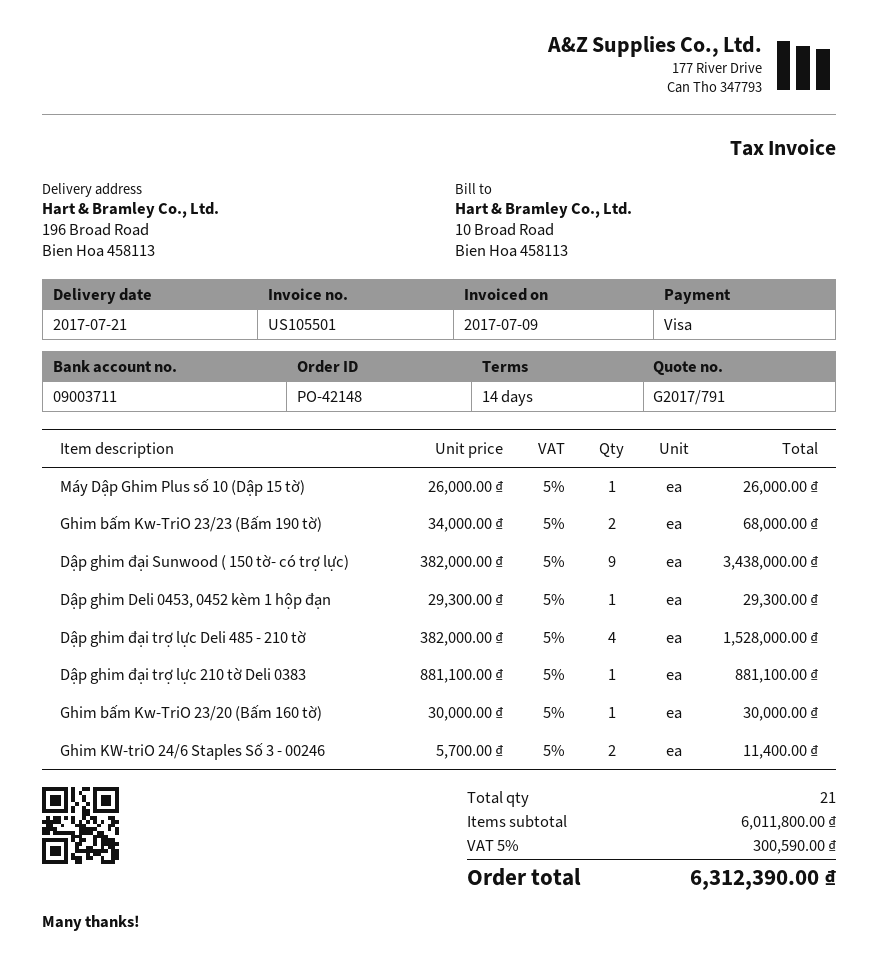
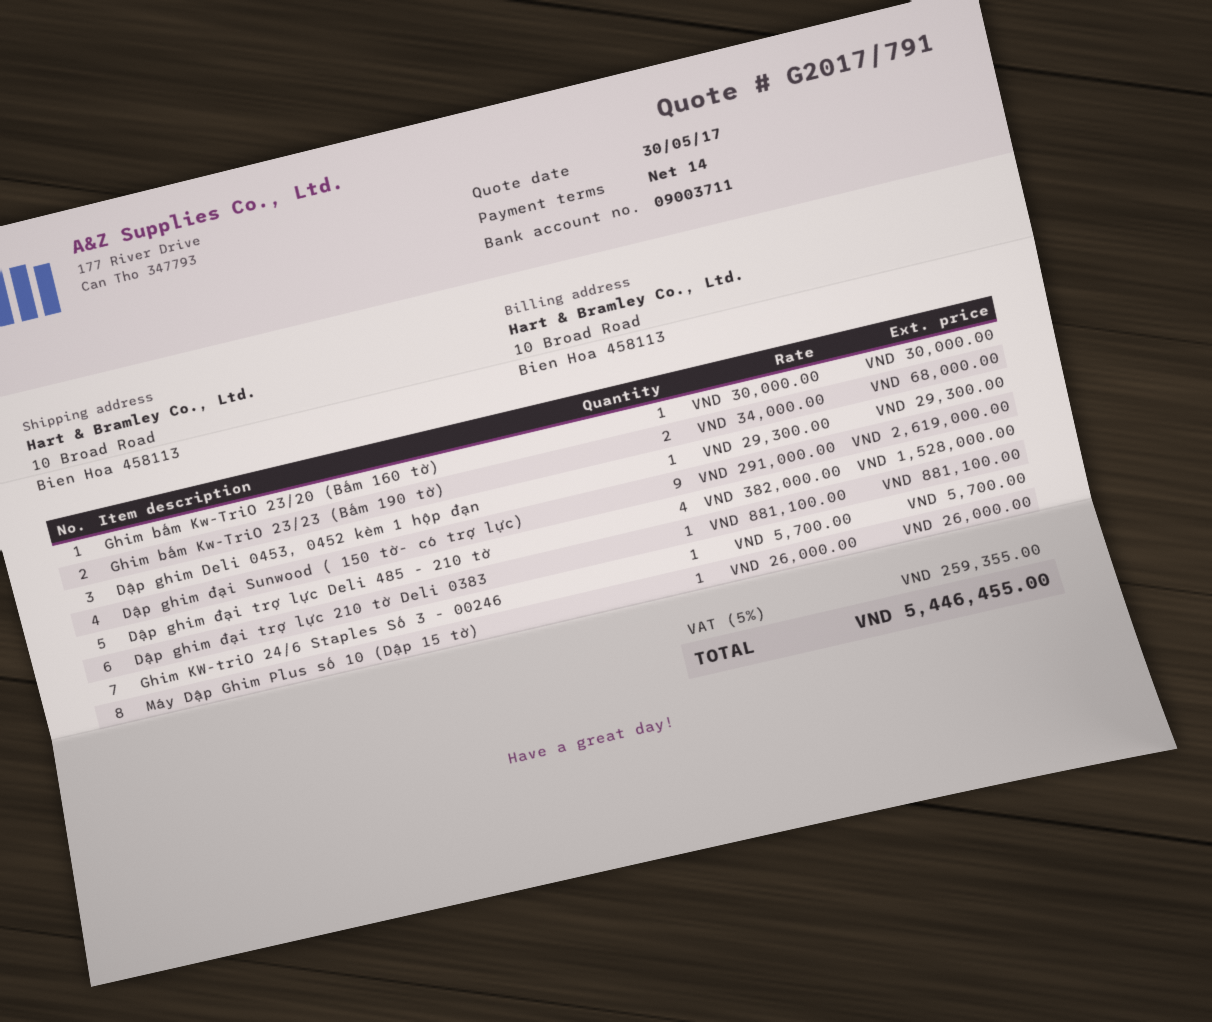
ship to: 196 Broad Road, Bien Hoa 458113 -> 10 Broad Road, Bien Hoa 458113
Dập ghim đại Sunwood ( 150 tờ- có trợ lực): 9 x 382000.00 = 3438000.00 -> 9 x 291000.00 = 2619000.00
Ghim KW-triO 24/6 Staples Số 3 - 00246: 2 x 5700.00 = 11400.00 -> 1 x 5700.00 = 5700.00
tax: 5% = 300590.00 -> 5% = 259355.00
total: 6312390.00 -> 5446455.00

